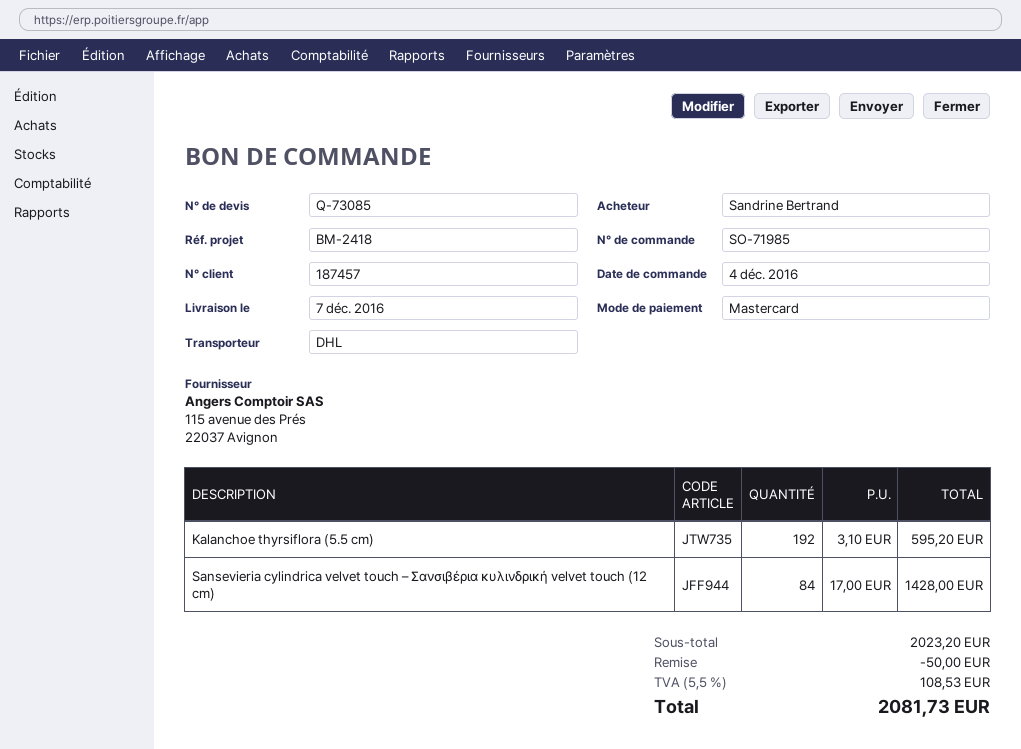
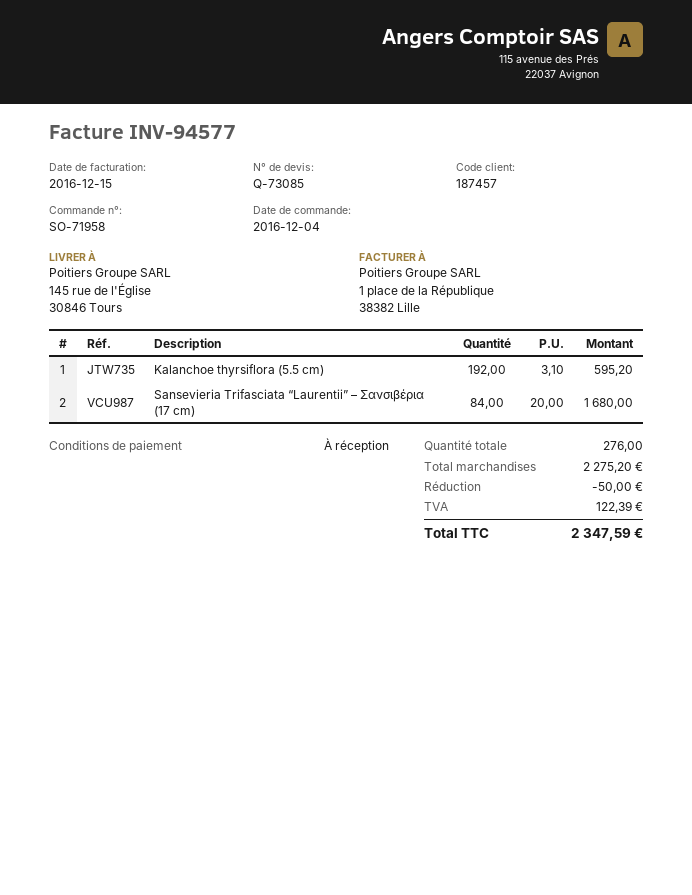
order number: SO-71985 -> SO-71958
Sansevieria cylindrica velvet touch – Σανσιβέρια κυλινδρική velvet touch (12 cm): 84 x 17.00 = 1428.00 -> none
Sansevieria Trifasciata “Laurentii” – Σανσιβέρια (17 cm): none -> 84 x 20.00 = 1680.00
subtotal: 2023.20 -> 2275.20
tax: 108.53 -> 122.39
total: 2081.73 -> 2347.59

